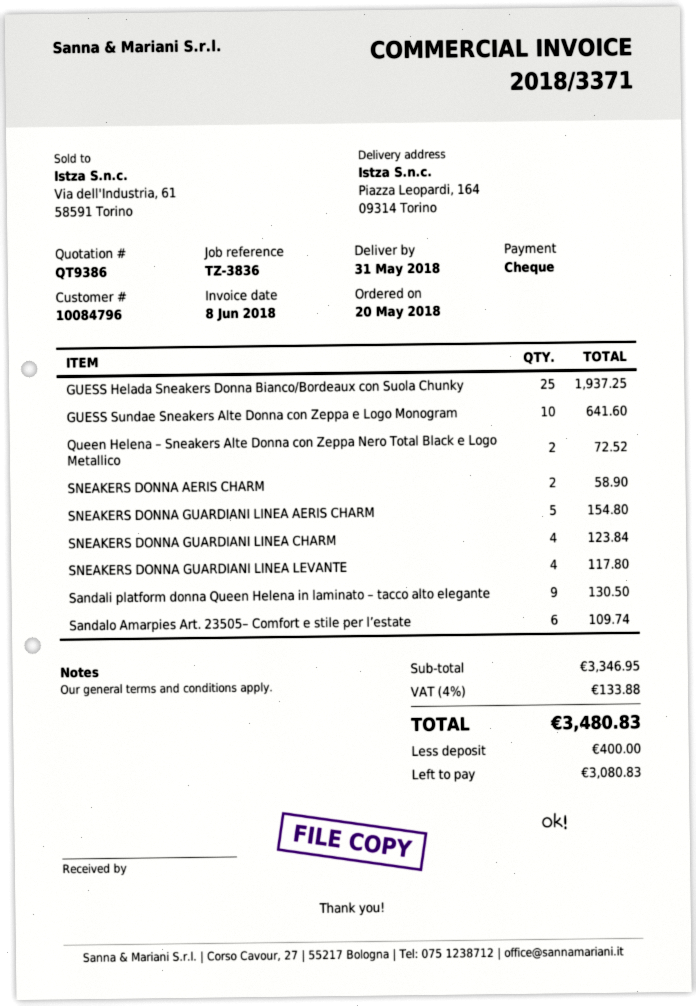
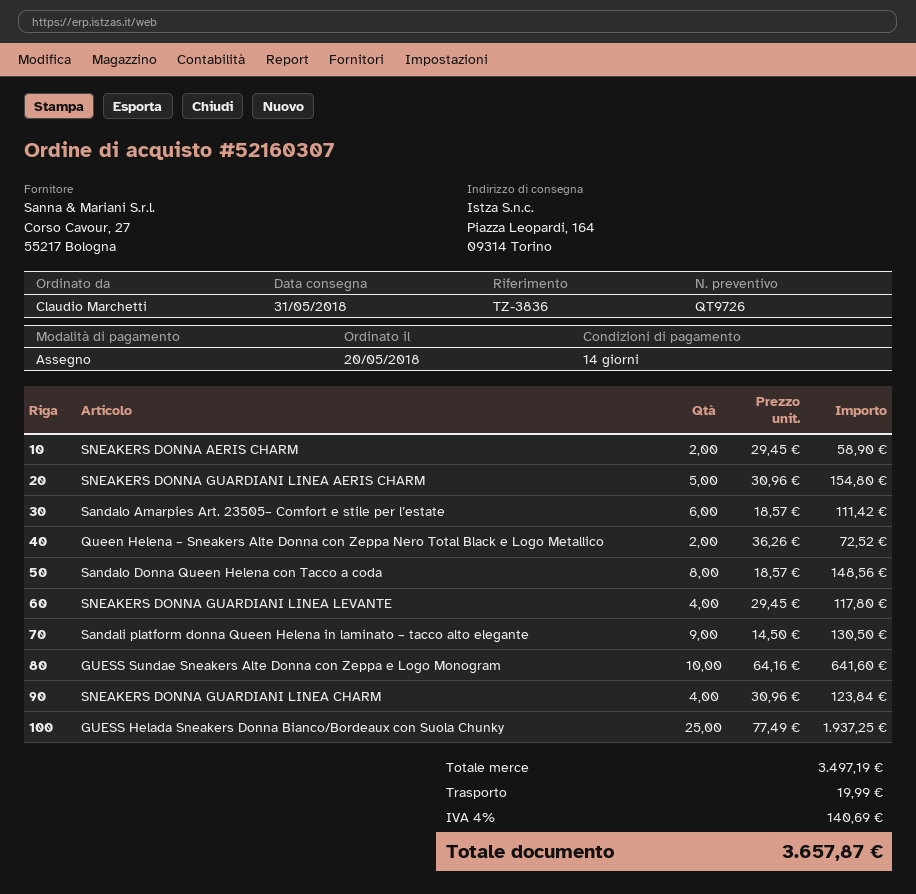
quote number: QT9386 -> QT9726
Sandalo Amarpies Art. 23505– Comfort e stile per l’estate: 6 for 109.74 -> 6 for 111.42
Sandalo Donna Queen Helena con Tacco a coda: none -> 8 for 148.56
subtotal: 3346.95 -> 3497.19
shipping: none -> 19.99
tax: 4% = 133.88 -> 4% = 140.69
total: 3480.83 -> 3657.87

